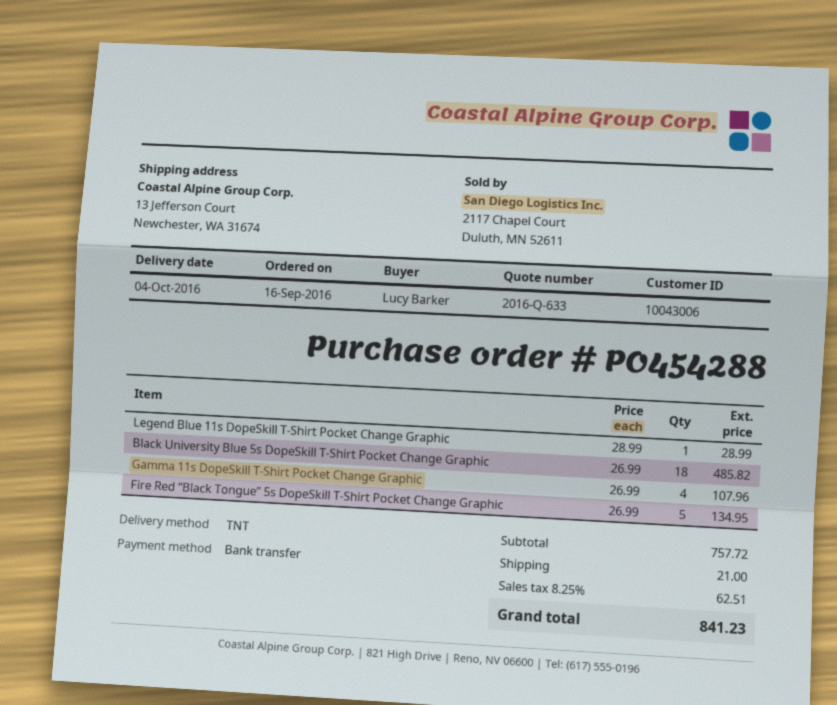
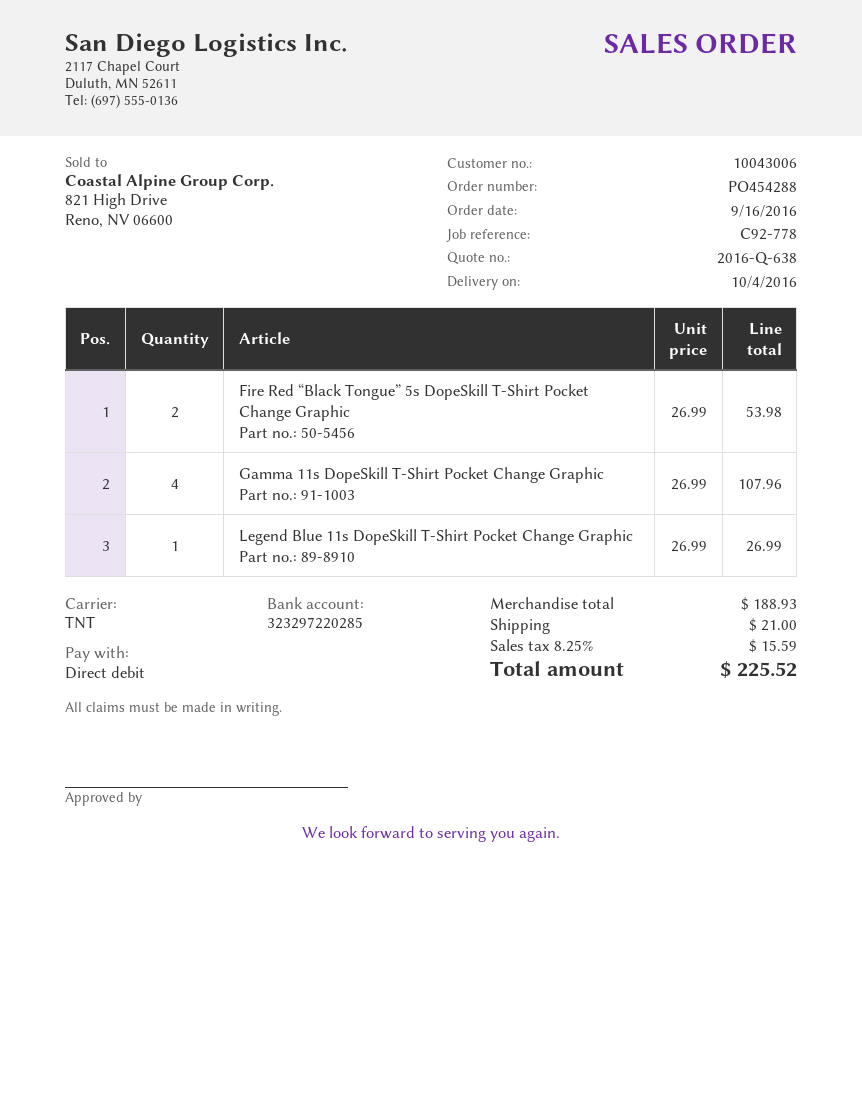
quote number: 2016-Q-633 -> 2016-Q-638
payment method: bank transfer -> direct debit
Legend Blue 11s DopeSkill T-Shirt Pocket Change Graphic: 1 x 28.99 = 28.99 -> 1 x 26.99 = 26.99
Black University Blue 5s DopeSkill T-Shirt Pocket Change Graphic: 18 x 26.99 = 485.82 -> none
Fire Red “Black Tongue” 5s DopeSkill T-Shirt Pocket Change Graphic: 5 x 26.99 = 134.95 -> 2 x 26.99 = 53.98
subtotal: 757.72 -> 188.93
tax: 8.25% = 62.51 -> 8.25% = 15.59
total: 841.23 -> 225.52

